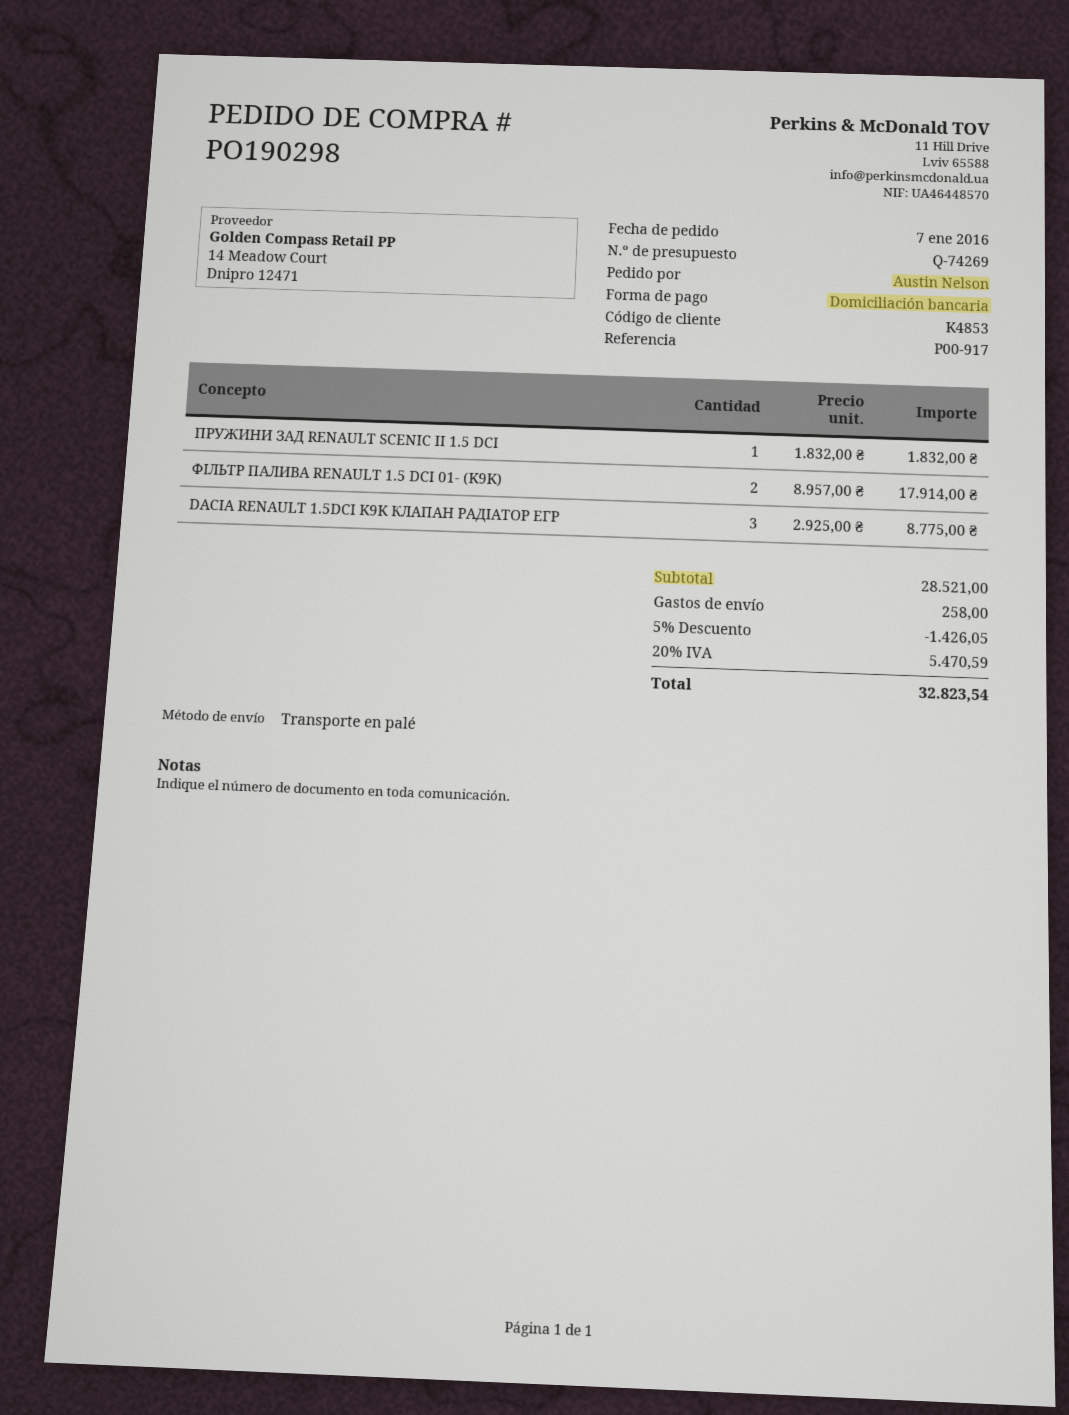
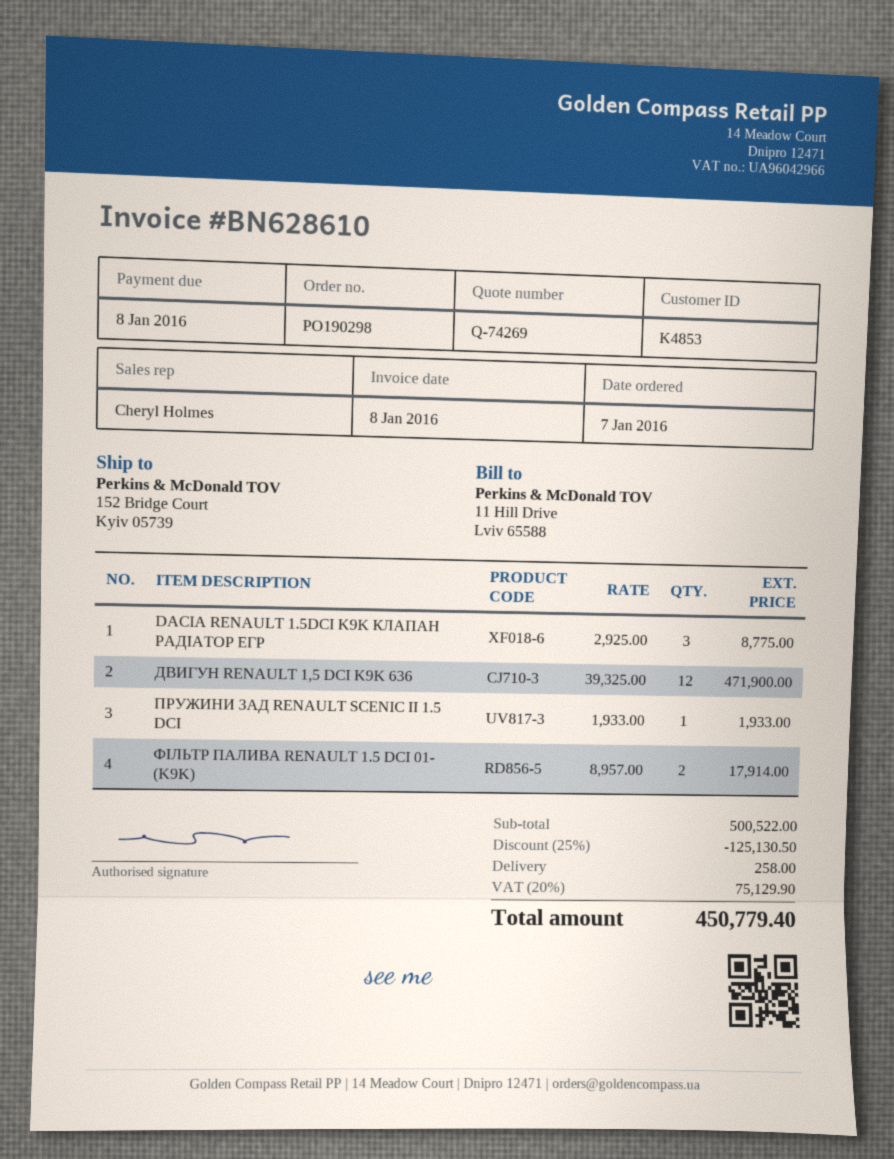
ПРУЖИНИ ЗАД RENAULT SCENIC II 1.5 DCI: 1 x 1832.00 = 1832.00 -> 1 x 1933.00 = 1933.00
ДВИГУН RENAULT 1,5 DCI K9K 636: none -> 12 x 39325.00 = 471900.00
subtotal: 28521.00 -> 500522.00
discount: 5% = 1426.05 -> 25% = 125130.50
tax: 20% = 5470.59 -> 20% = 75129.90
total: 32823.54 -> 450779.40

